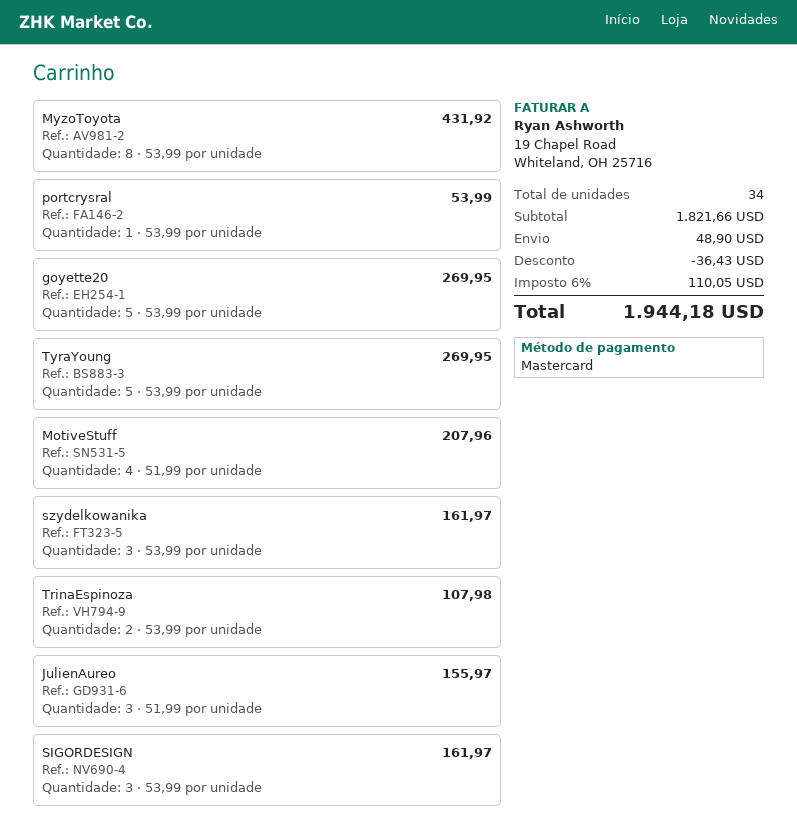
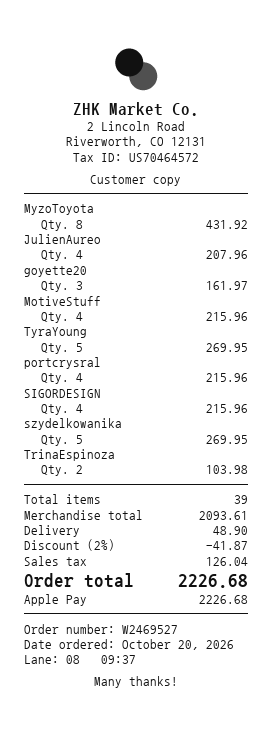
payment method: Mastercard -> Apple Pay
portcrysral: 1 for 53.99 -> 4 for 215.96
goyette20: 5 for 269.95 -> 3 for 161.97
MotiveStuff: 4 for 207.96 -> 4 for 215.96
szydelkowanika: 3 for 161.97 -> 5 for 269.95
TrinaEspinoza: 2 for 107.98 -> 2 for 103.98
JulienAureo: 3 for 155.97 -> 4 for 207.96
SIGORDESIGN: 3 for 161.97 -> 4 for 215.96
total quantity: 34 -> 39
subtotal: 1821.66 -> 2093.61
discount: 36.43 -> 41.87
tax: 110.05 -> 126.04
total: 1944.18 -> 2226.68

